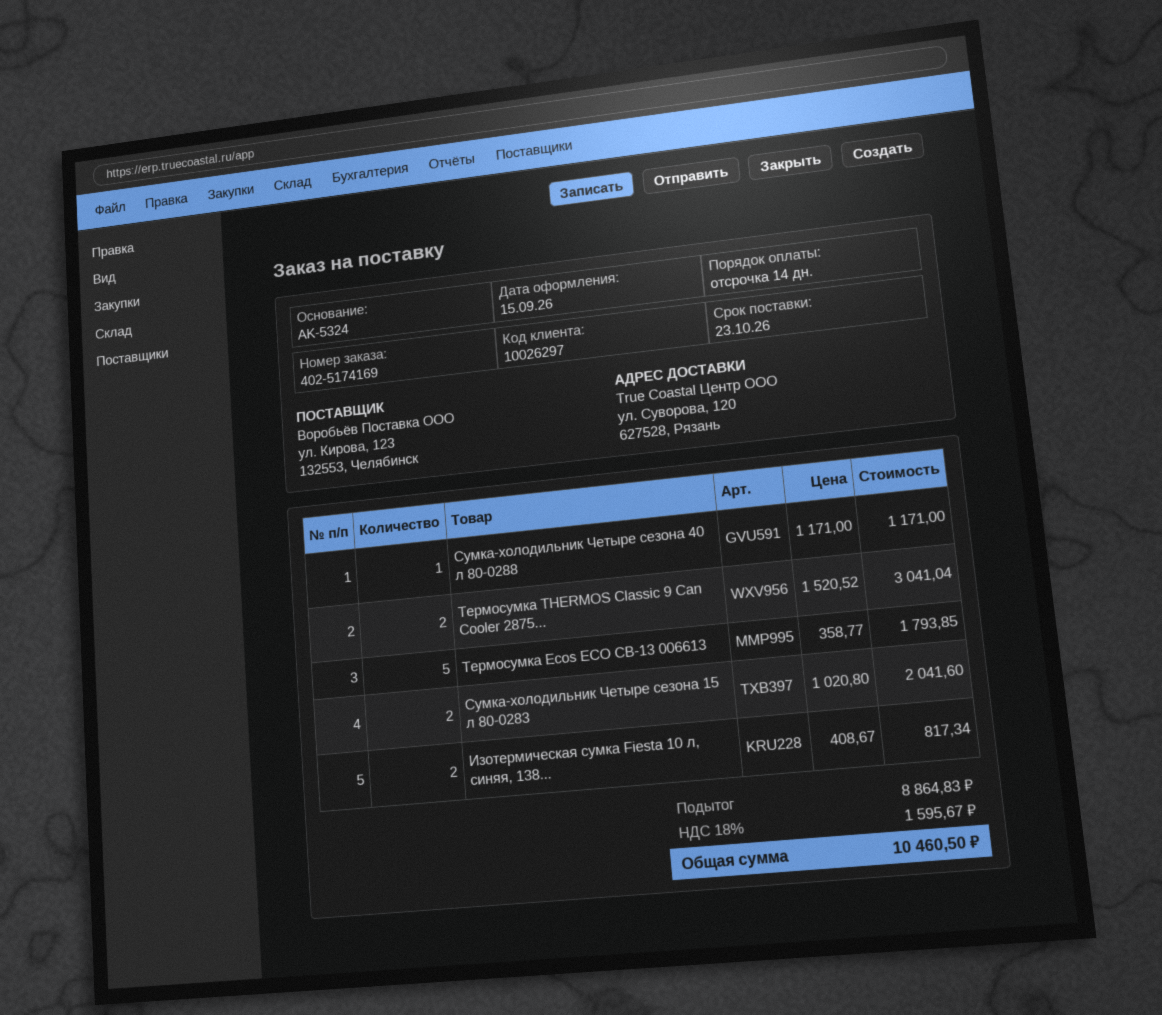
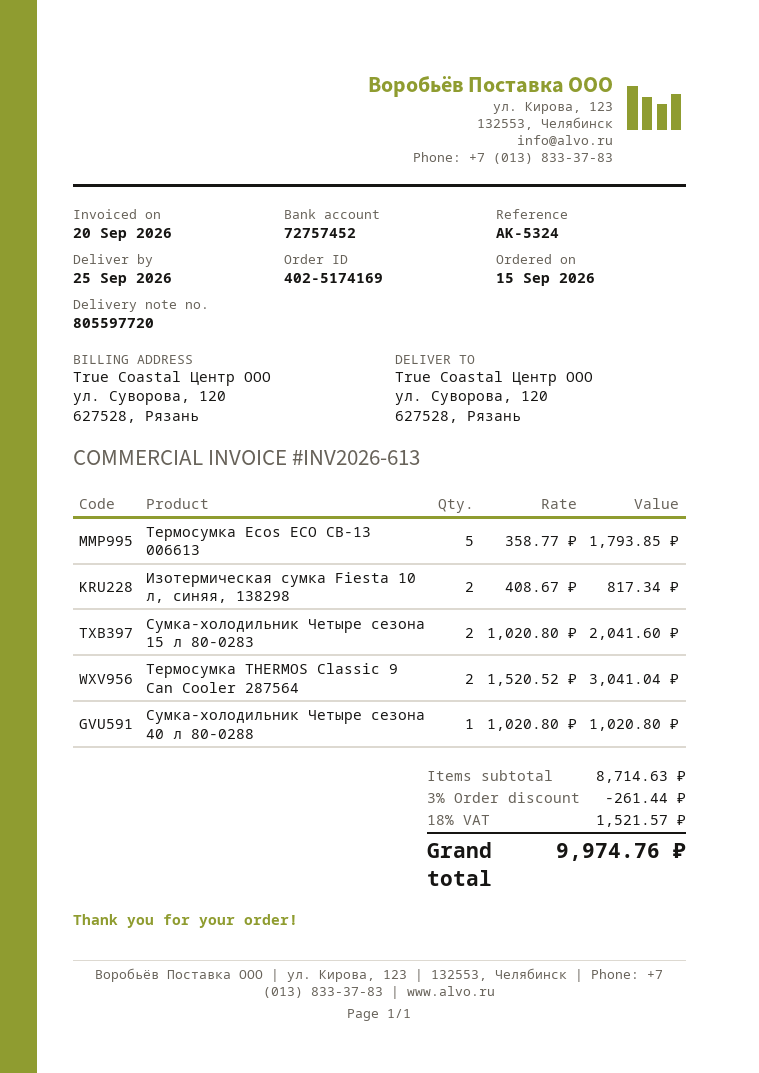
delivery date: 2026-10-23 -> 2026-09-25
Сумка-холодильник Четыре сезона 40 л 80-0288: 1 x 1171.00 = 1171.00 -> 1 x 1020.80 = 1020.80
subtotal: 8864.83 -> 8714.63
discount: none -> 3% = 261.44
tax: 18% = 1595.67 -> 18% = 1521.57
total: 10460.50 -> 9974.76

